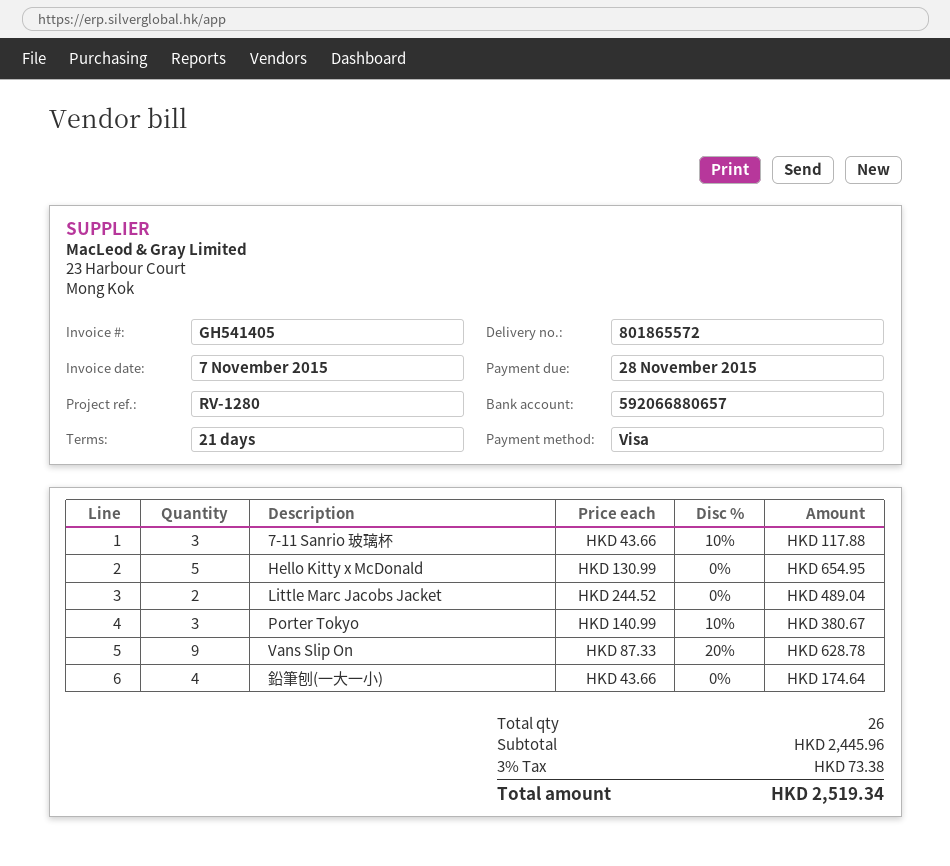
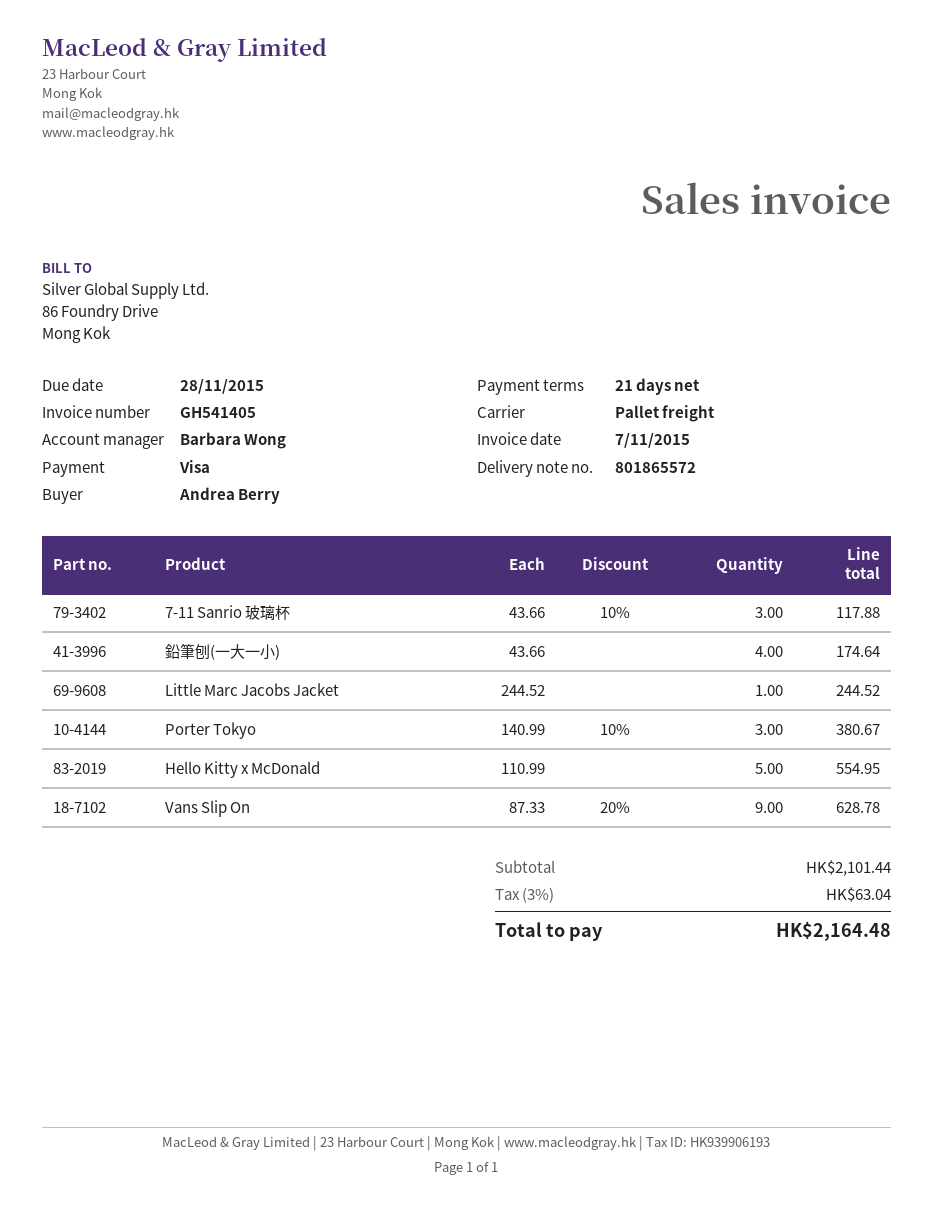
Hello Kitty x McDonald: 5 x 130.99 = 654.95 -> 5 x 110.99 = 554.95
Little Marc Jacobs Jacket: 2 x 244.52 = 489.04 -> 1 x 244.52 = 244.52
subtotal: 2445.96 -> 2101.44
tax: 3% = 73.38 -> 3% = 63.04
total: 2519.34 -> 2164.48

